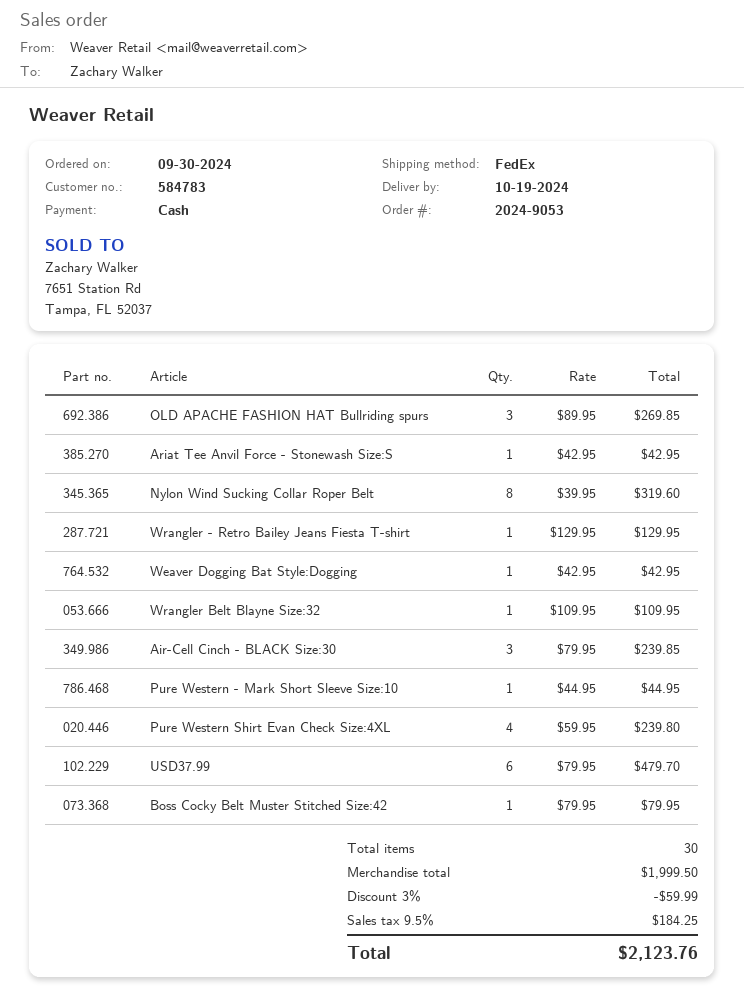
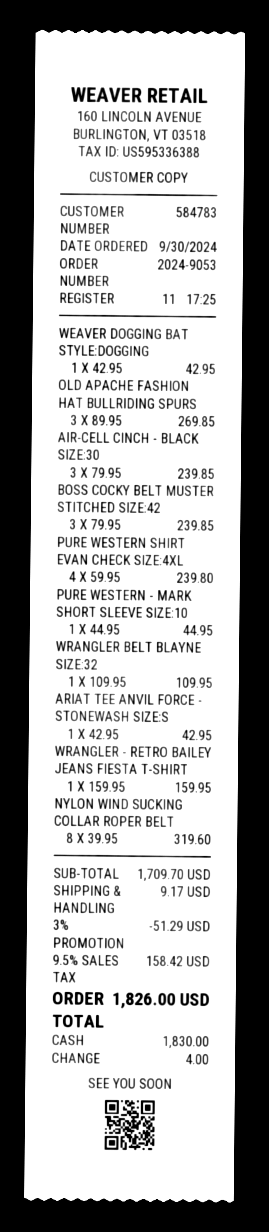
Wrangler - Retro Bailey Jeans Fiesta T-shirt: 1 x 129.95 = 129.95 -> 1 x 159.95 = 159.95
USD37.99: 6 x 79.95 = 479.70 -> none
Boss Cocky Belt Muster Stitched Size:42: 1 x 79.95 = 79.95 -> 3 x 79.95 = 239.85
subtotal: 1999.50 -> 1709.70
discount: 3% = 59.99 -> 3% = 51.29
shipping: none -> 9.17
tax: 9.5% = 184.25 -> 9.5% = 158.42
total: 2123.76 -> 1826.00

